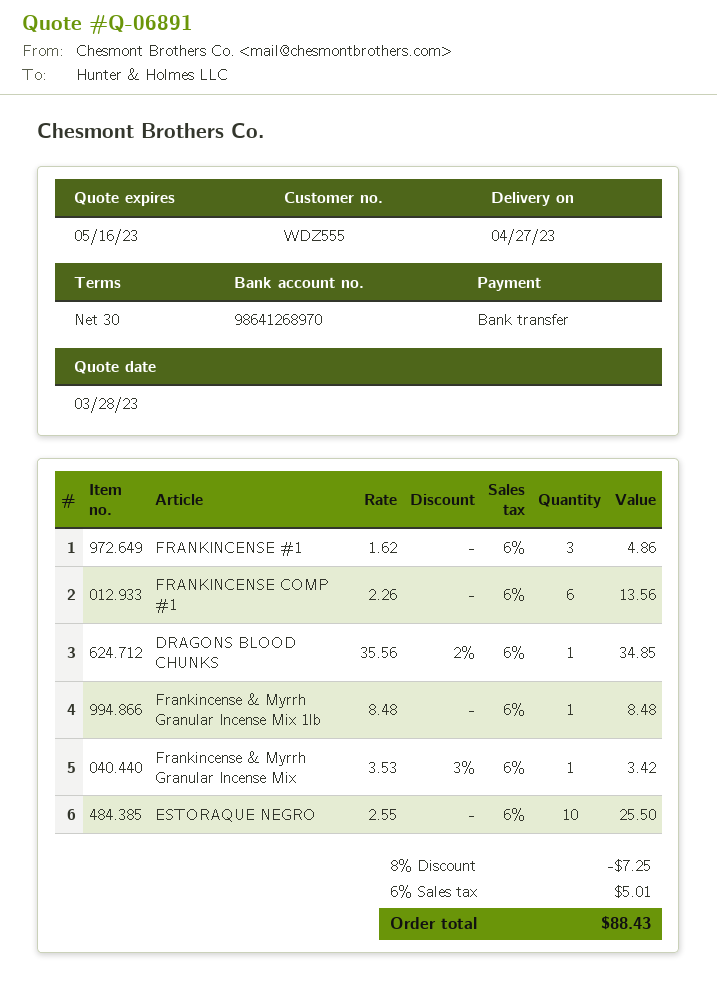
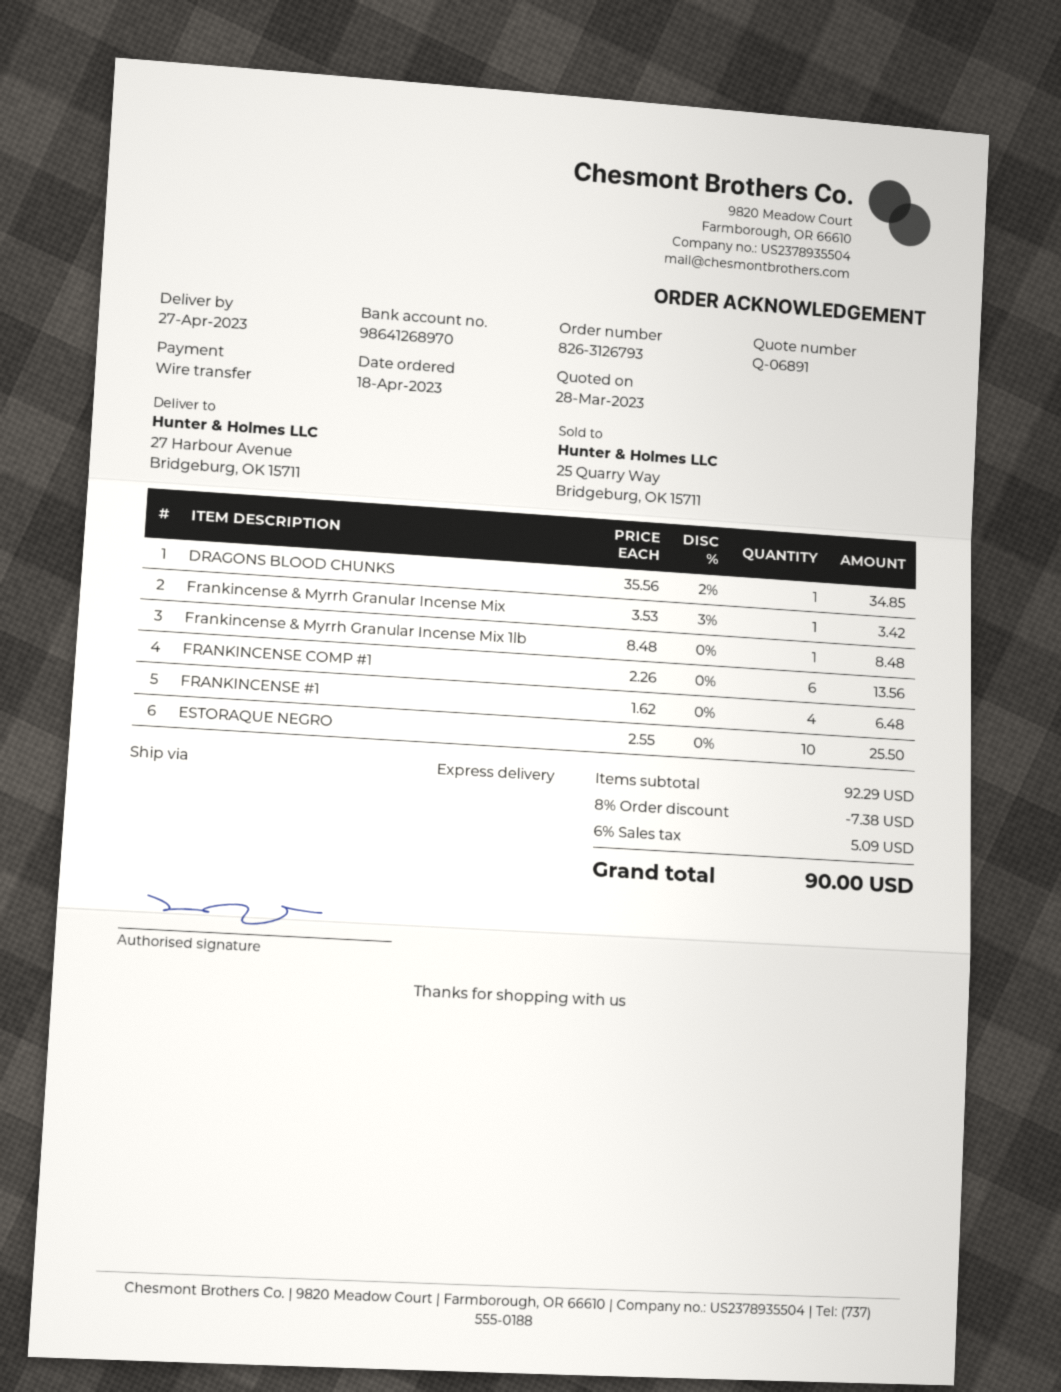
FRANKINCENSE #1: 3 x 1.62 = 4.86 -> 4 x 1.62 = 6.48
discount: 8% = 7.25 -> 8% = 7.38
tax: 6% = 5.01 -> 6% = 5.09
total: 88.43 -> 90.00

